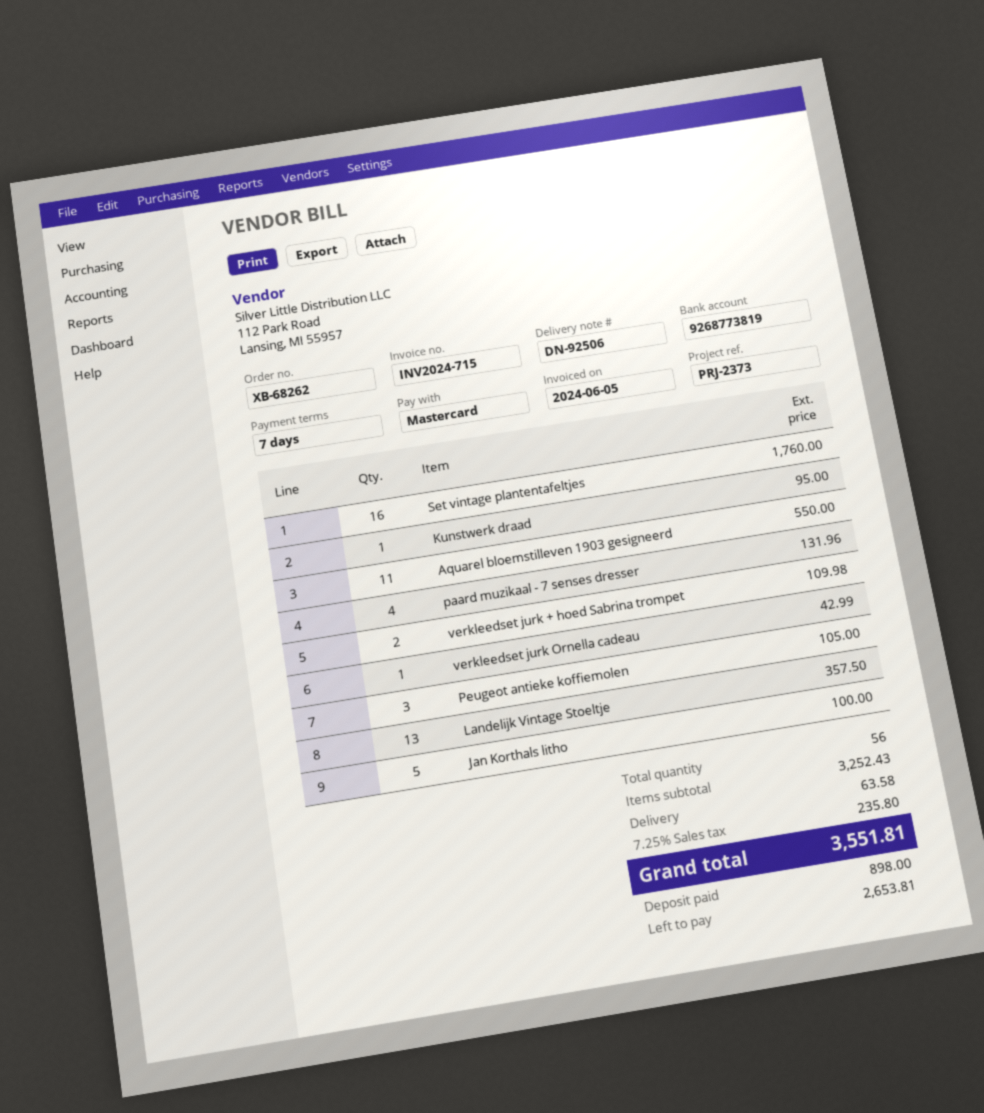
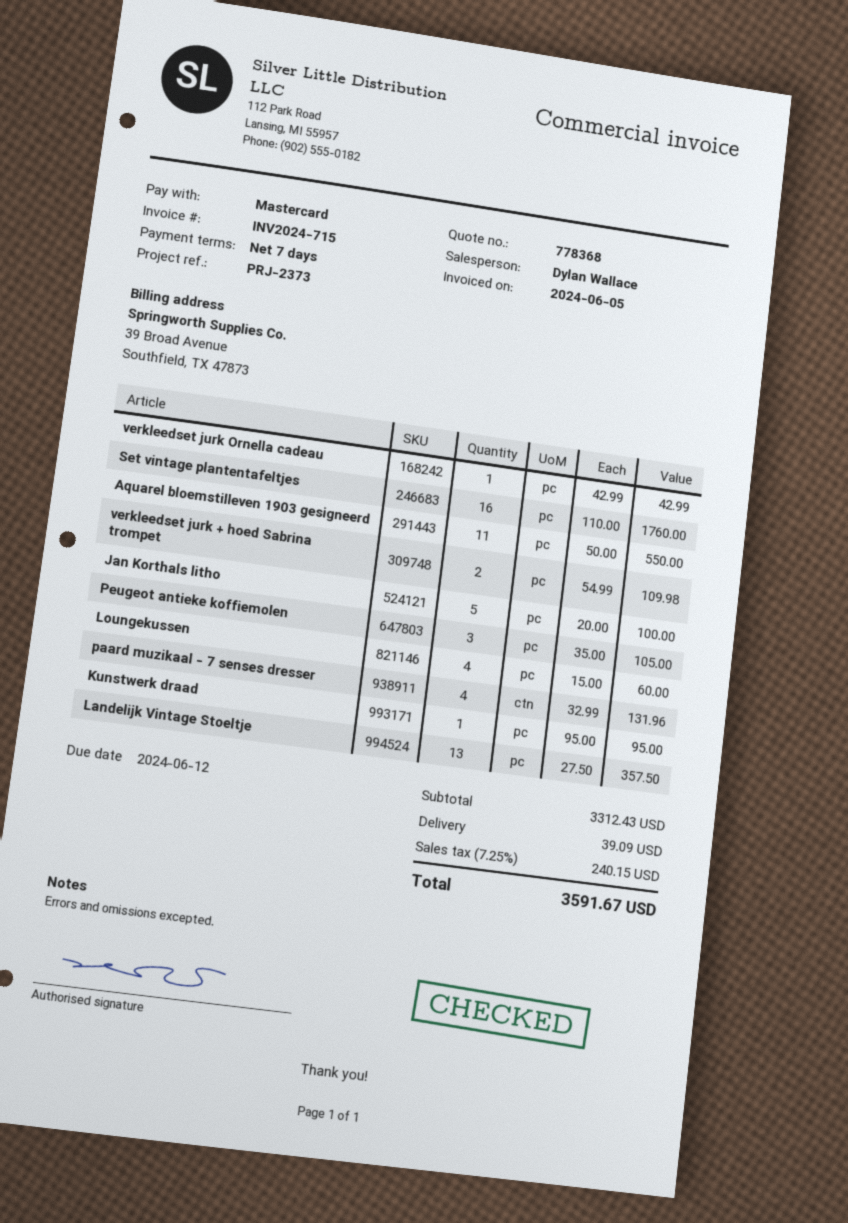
Loungekussen: none -> 4 for 60.00
subtotal: 3252.43 -> 3312.43
shipping: 63.58 -> 39.09
tax: 7.25% = 235.80 -> 7.25% = 240.15
total: 3551.81 -> 3591.67

